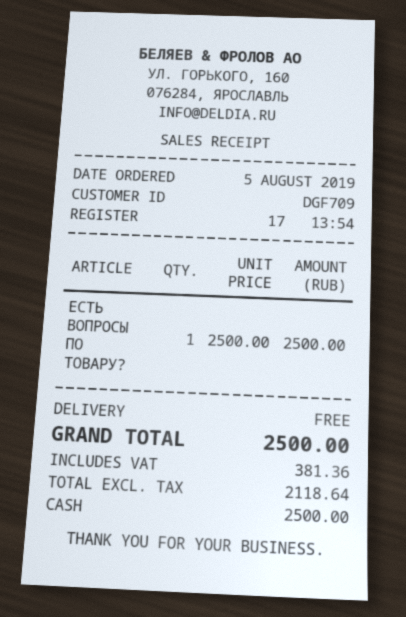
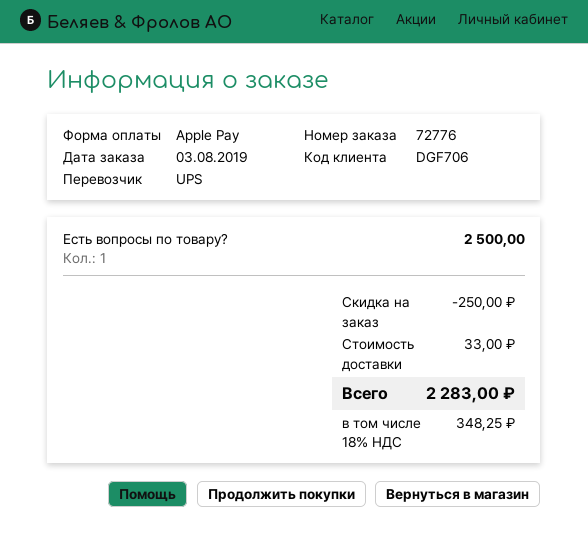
order date: 2019-08-05 -> 2019-08-03
customer number: DGF709 -> DGF706
payment method: cash -> Apple Pay
discount: none -> 250.00
shipping: 0.00 -> 33.00
tax: 381.36 -> 348.25
total: 2500.00 -> 2283.00

